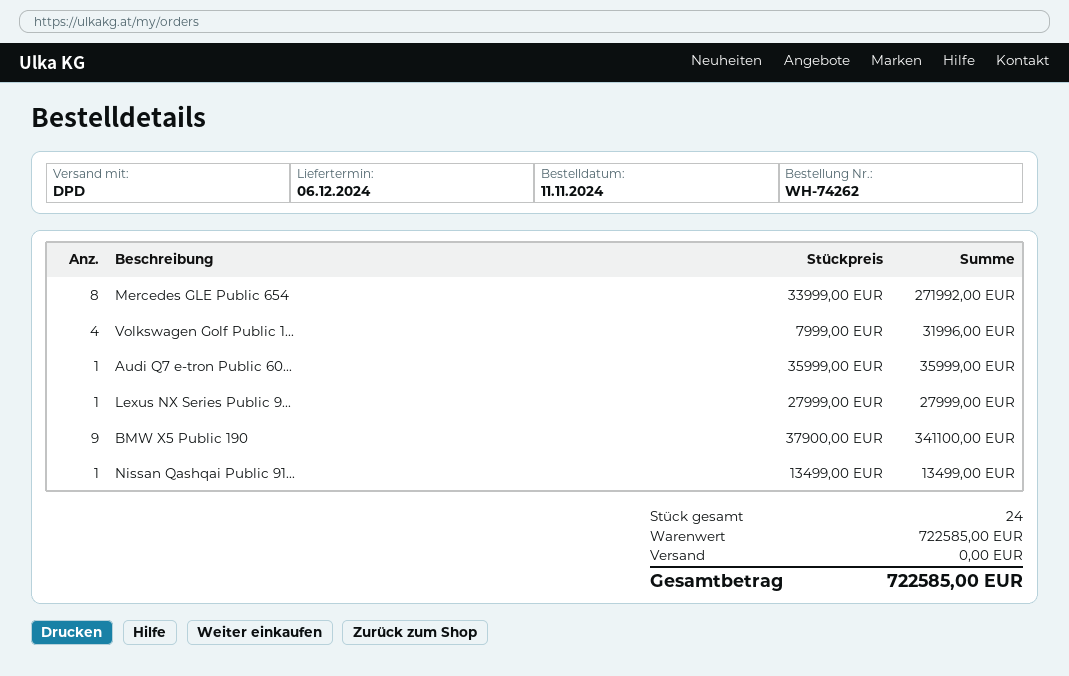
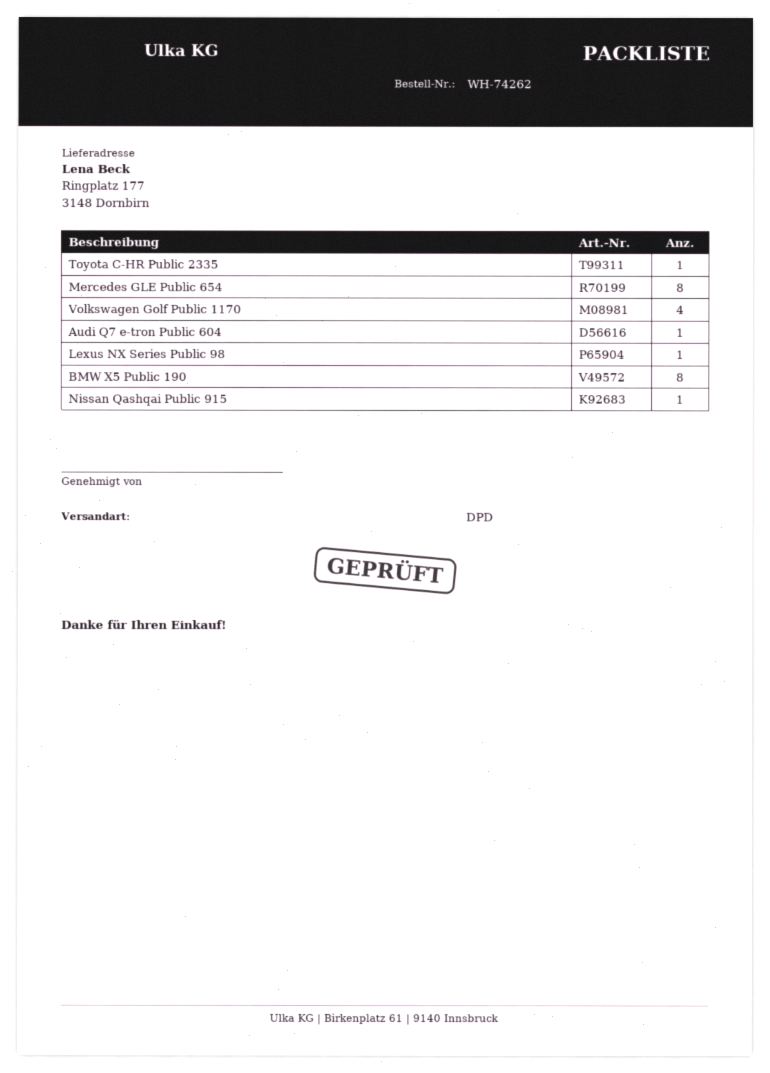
BMW X5 Public 190: 9 -> 8
Toyota C-HR Public 2335: none -> 1

